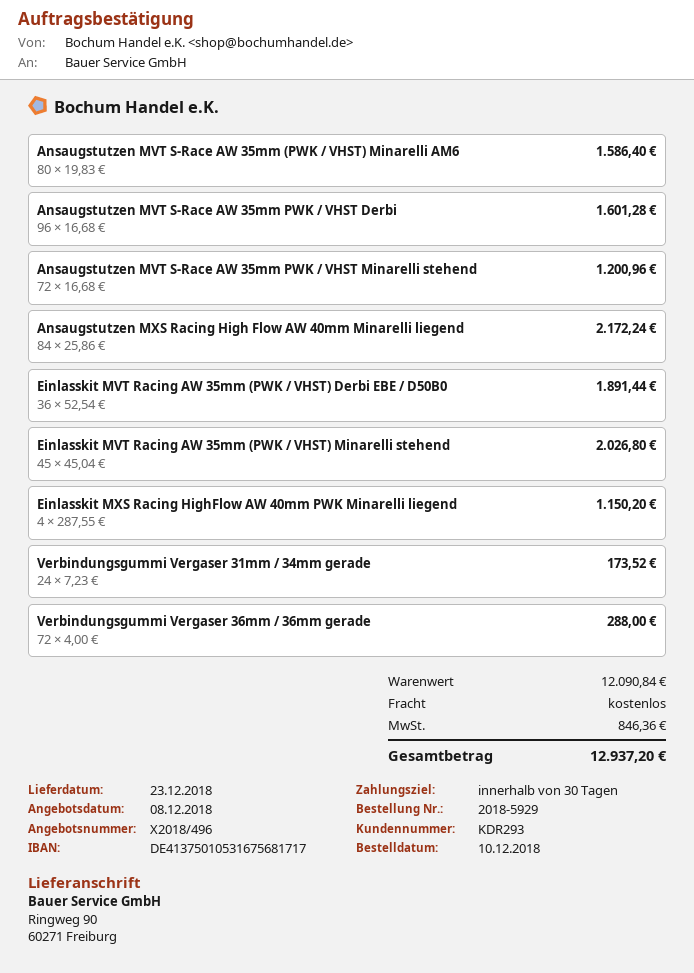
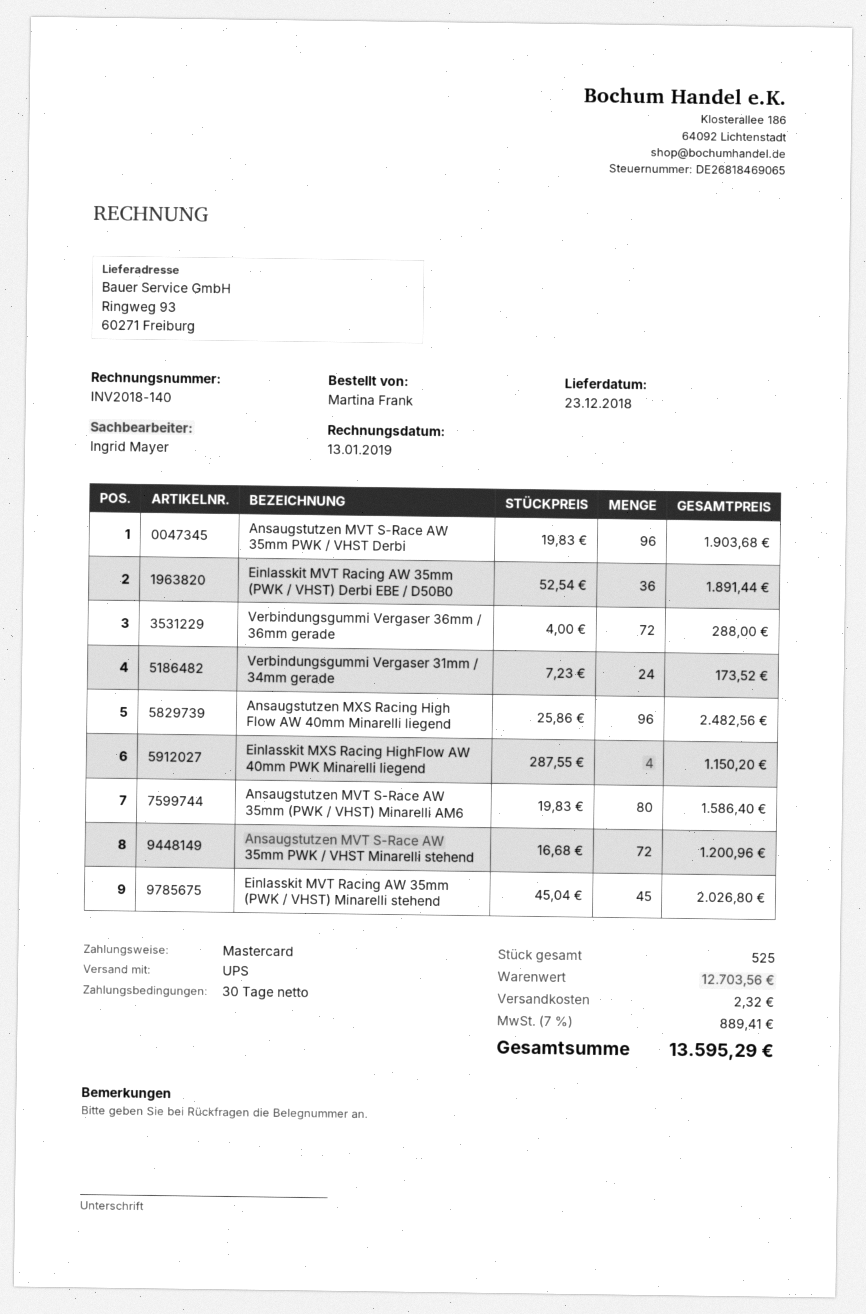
ship to: Ringweg 90, 60271 Freiburg -> Ringweg 93, 60271 Freiburg
Ansaugstutzen MVT S-Race AW 35mm PWK / VHST Derbi: 96 x 16.68 = 1601.28 -> 96 x 19.83 = 1903.68
Ansaugstutzen MXS Racing High Flow AW 40mm Minarelli liegend: 84 x 25.86 = 2172.24 -> 96 x 25.86 = 2482.56
subtotal: 12090.84 -> 12703.56
shipping: 0.00 -> 2.32
tax: 846.36 -> 889.41
total: 12937.20 -> 13595.29

